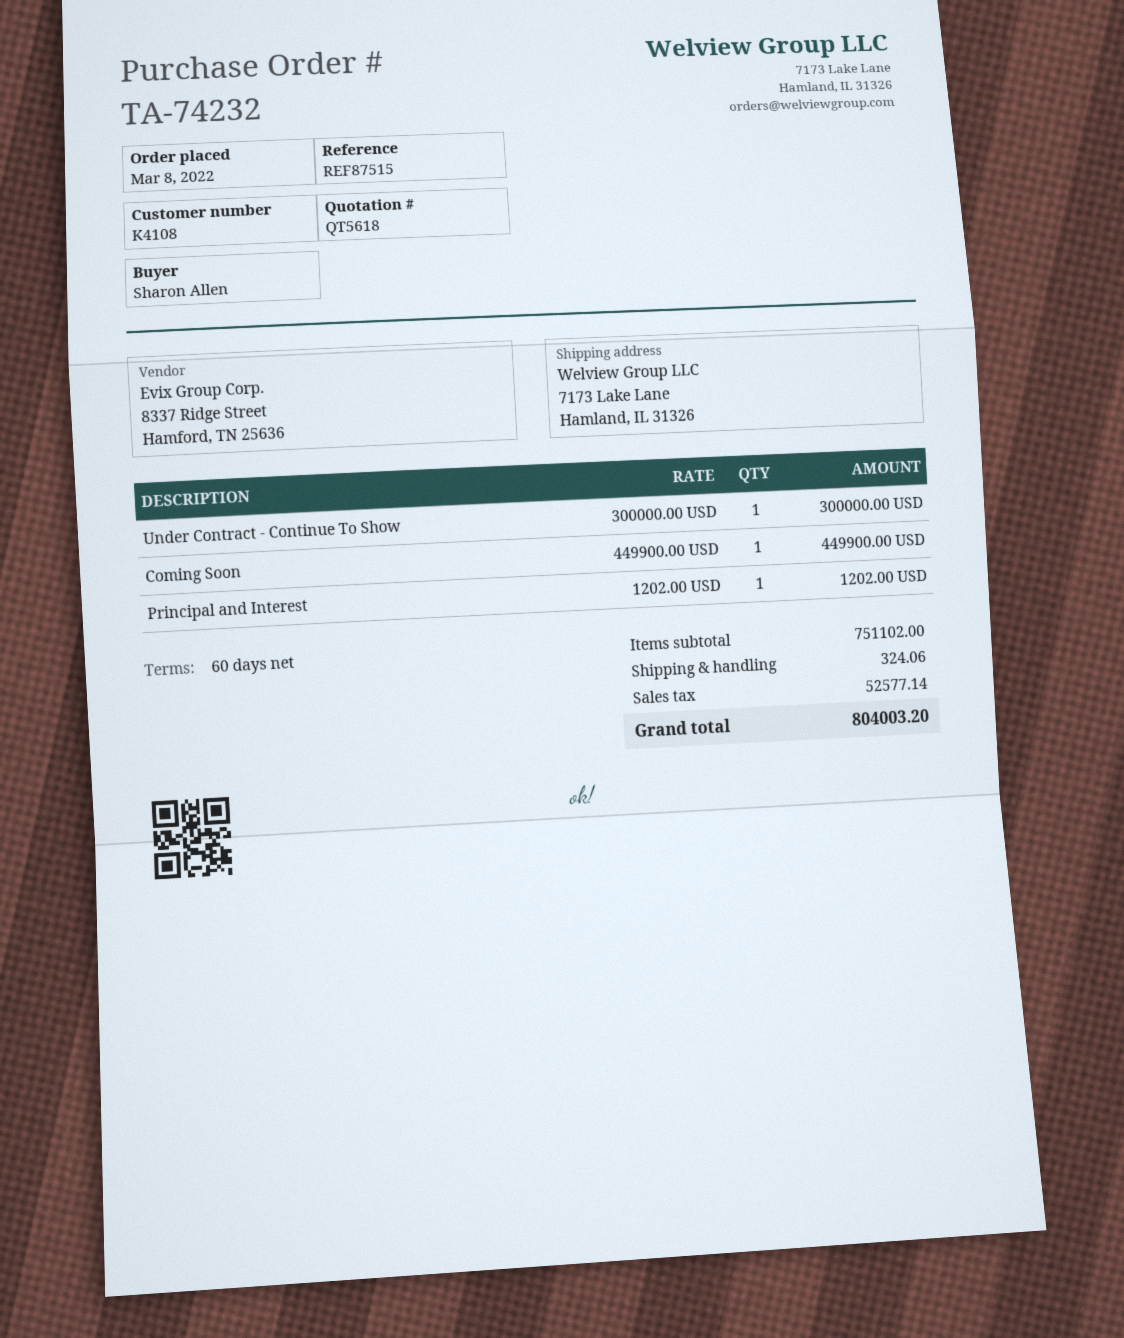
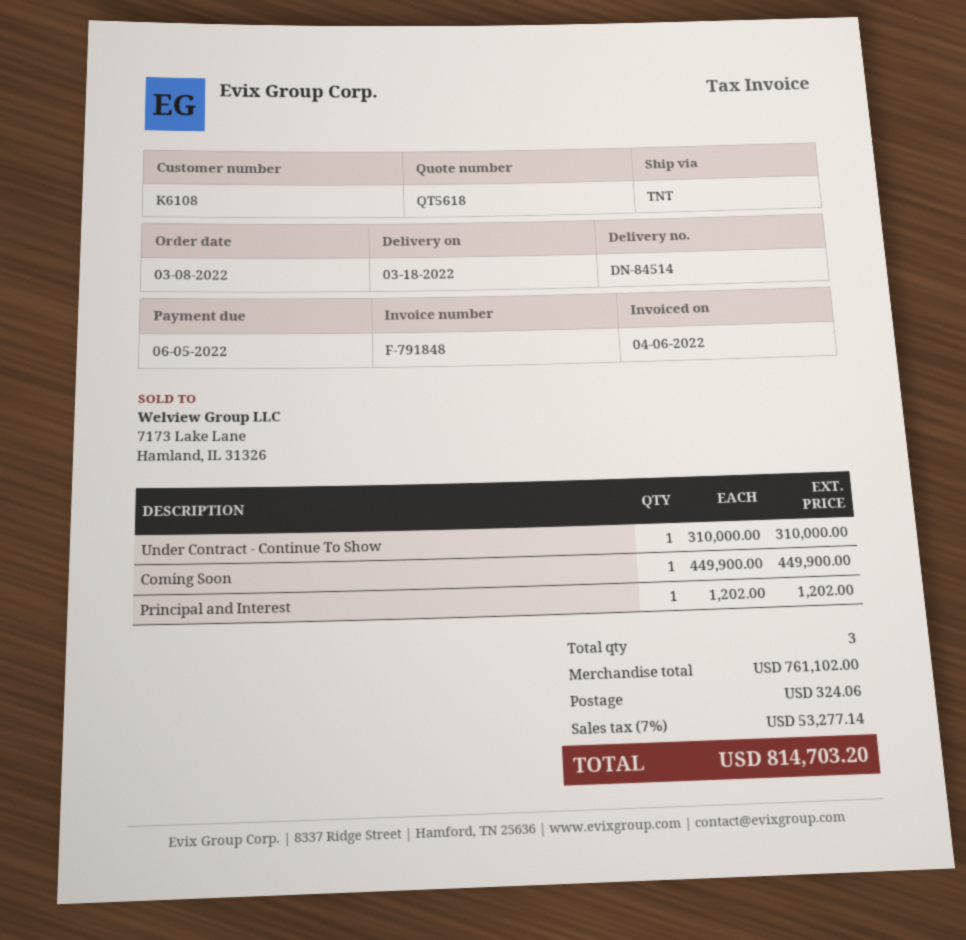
customer number: K4108 -> K6108
Under Contract - Continue To Show: 1 x 300000.00 = 300000.00 -> 1 x 310000.00 = 310000.00
subtotal: 751102.00 -> 761102.00
tax: 52577.14 -> 53277.14
total: 804003.20 -> 814703.20

